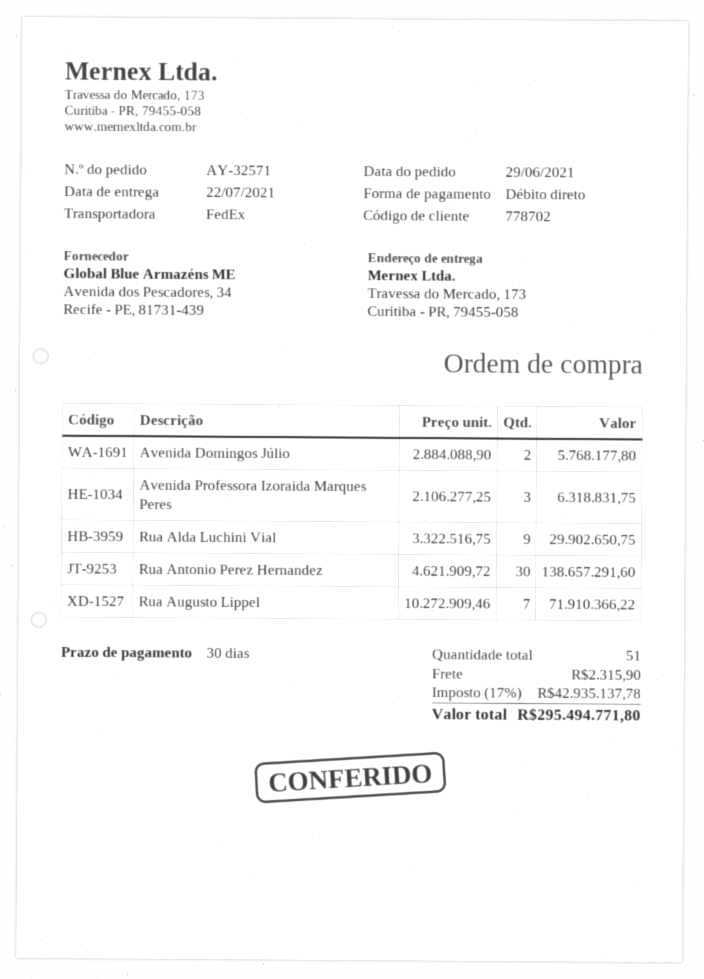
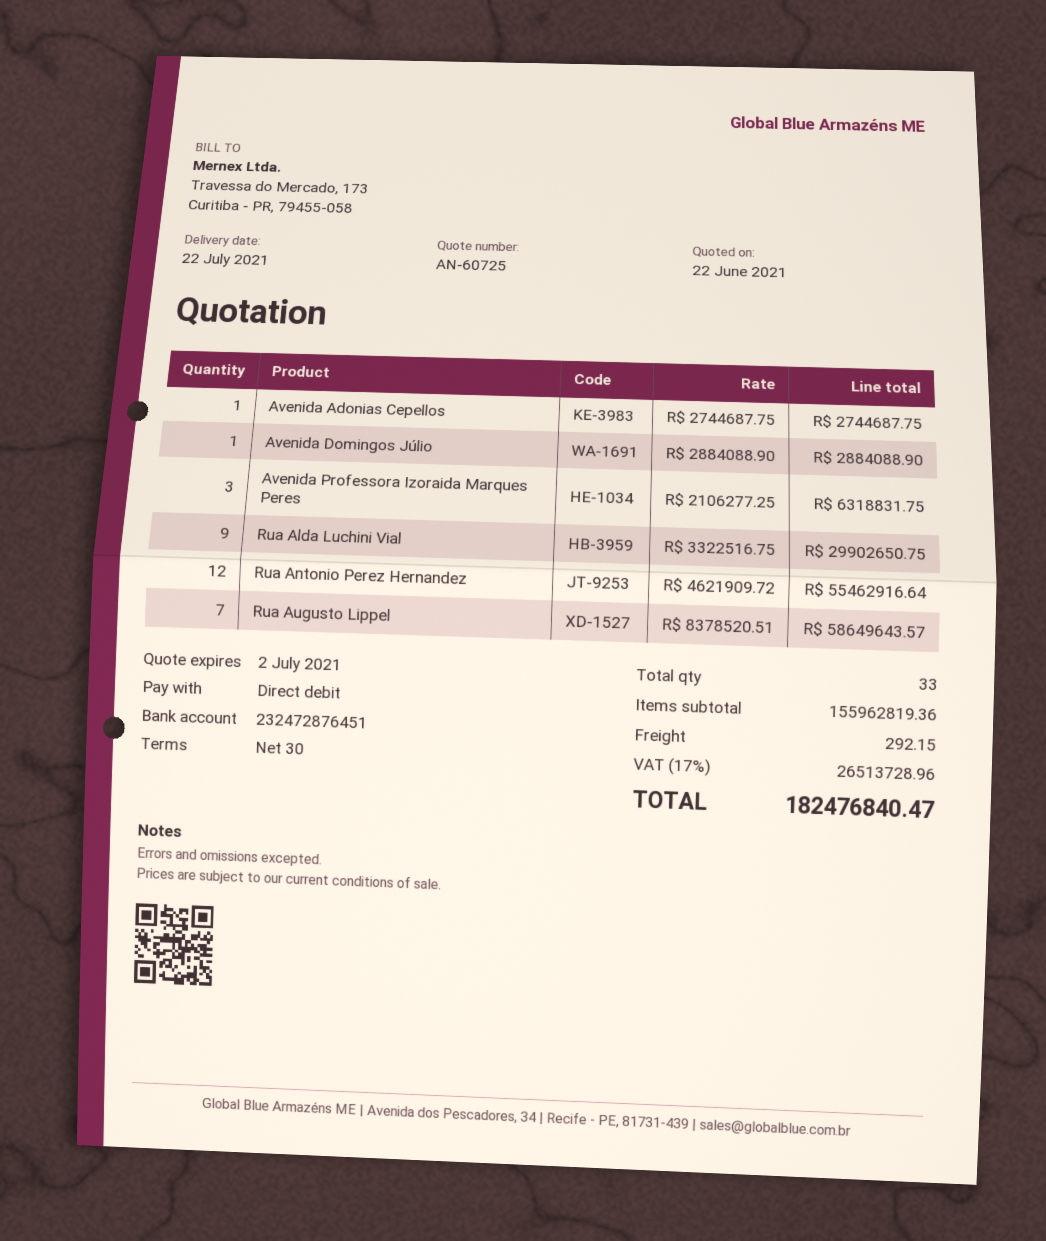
Avenida Domingos Júlio: 2 x 2884088.90 = 5768177.80 -> 1 x 2884088.90 = 2884088.90
Rua Antonio Perez Hernandez: 30 x 4621909.72 = 138657291.60 -> 12 x 4621909.72 = 55462916.64
Rua Augusto Lippel: 7 x 10272909.46 = 71910366.22 -> 7 x 8378520.51 = 58649643.57
Avenida Adonias Cepellos: none -> 1 x 2744687.75 = 2744687.75
total quantity: 51 -> 33
shipping: 2315.90 -> 292.15
tax: 17% = 42935137.78 -> 17% = 26513728.96
total: 295494771.80 -> 182476840.47

